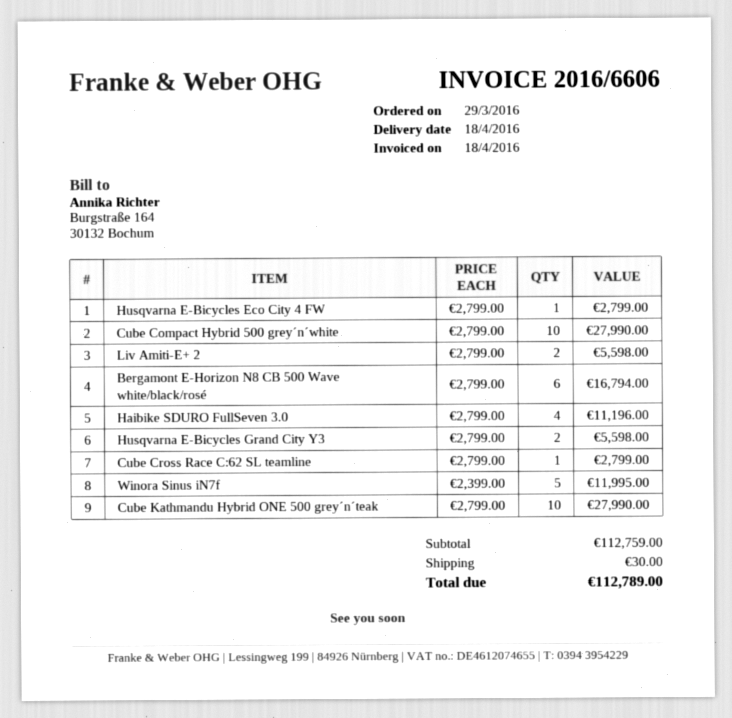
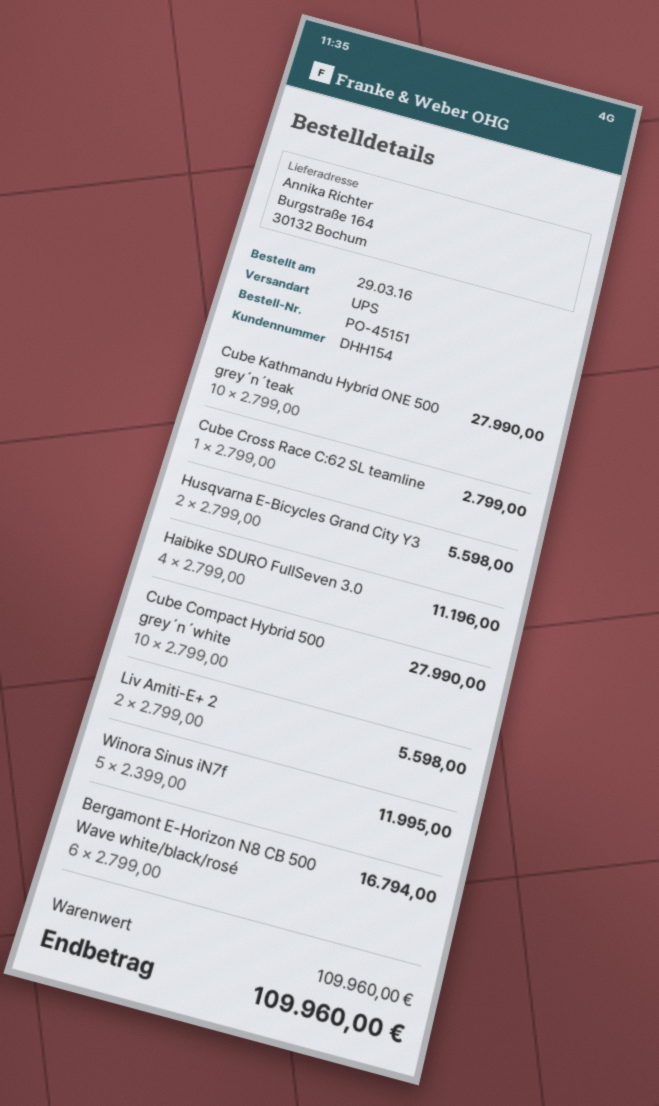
Husqvarna E-Bicycles Eco City 4 FW: 1 x 2799.00 = 2799.00 -> none
subtotal: 112759.00 -> 109960.00
shipping: 30.00 -> none
total: 112789.00 -> 109960.00

